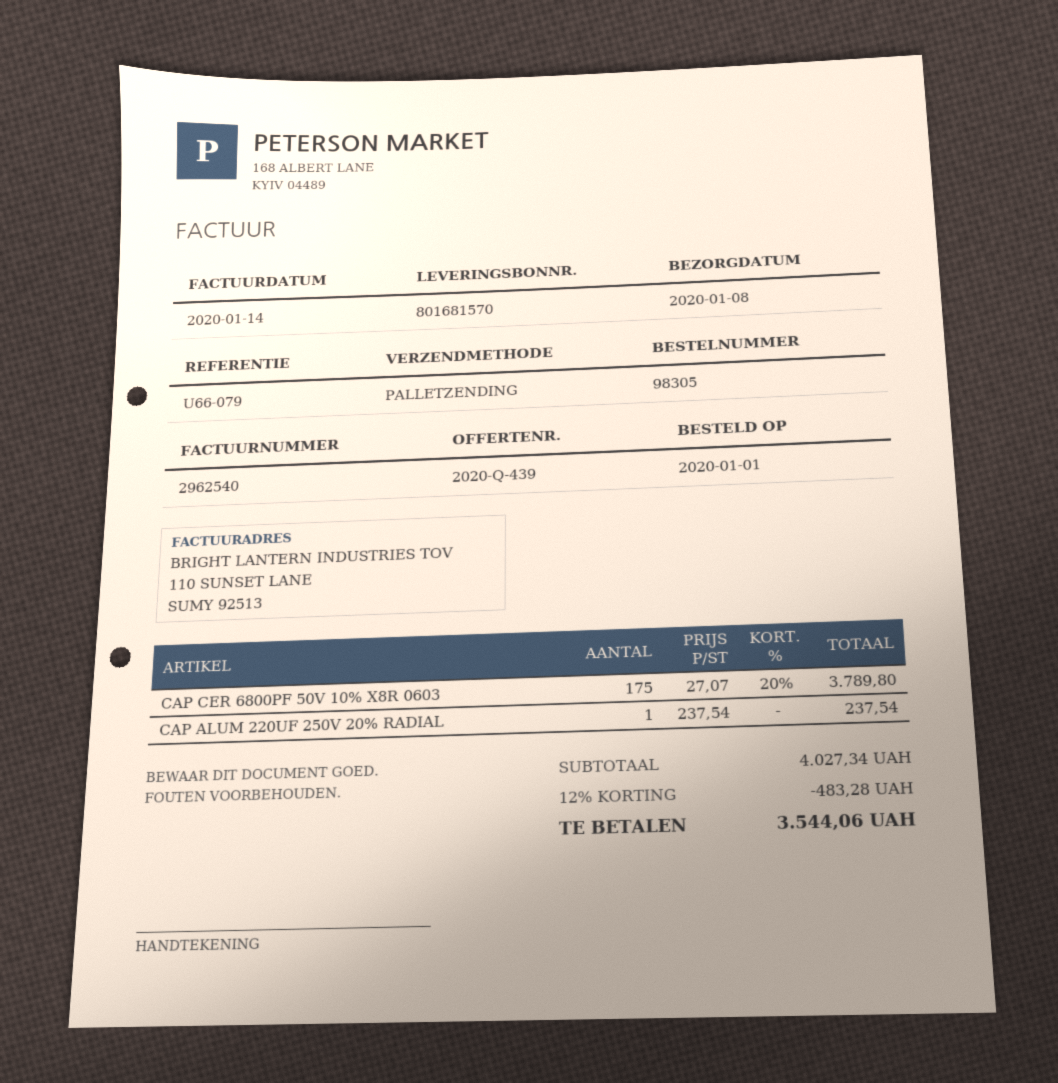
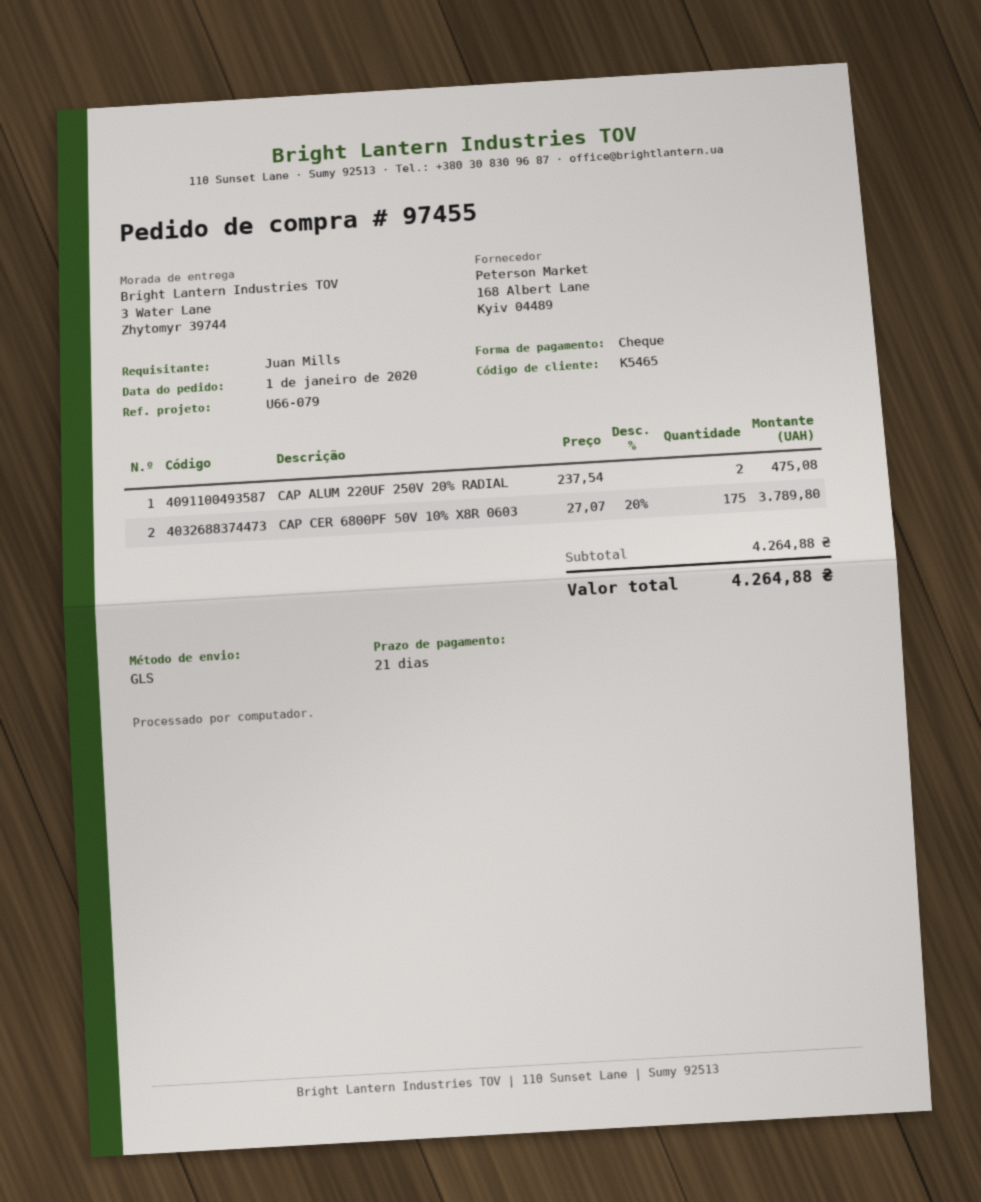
order number: 98305 -> 97455
shipping method: pallet freight -> GLS
CAP ALUM 220UF 250V 20% RADIAL: 1 x 237.54 = 237.54 -> 2 x 237.54 = 475.08
subtotal: 4027.34 -> 4264.88
discount: 12% = 483.28 -> none
total: 3544.06 -> 4264.88

